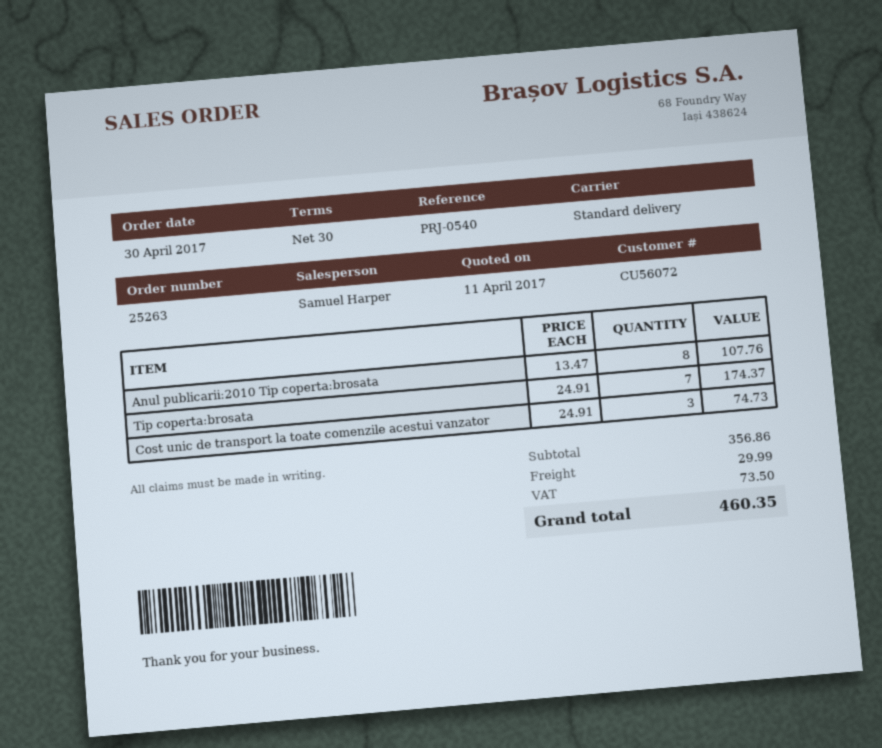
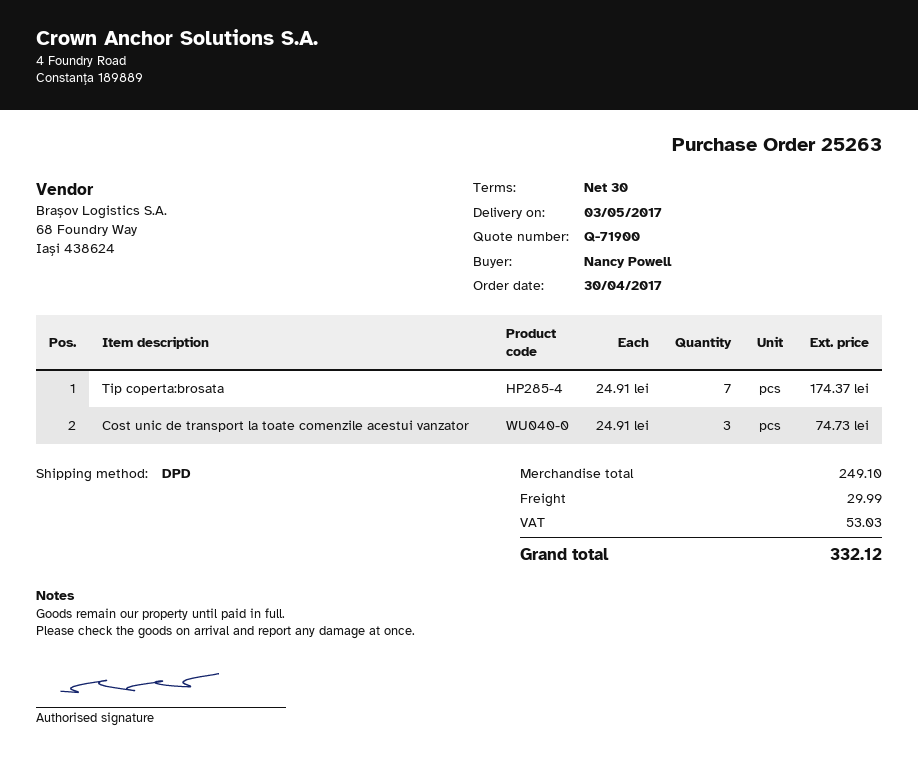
shipping method: standard -> DPD
Anul publicarii:2010 Tip coperta:brosata: 8 x 13.47 = 107.76 -> none
subtotal: 356.86 -> 249.10
tax: 73.50 -> 53.03
total: 460.35 -> 332.12

